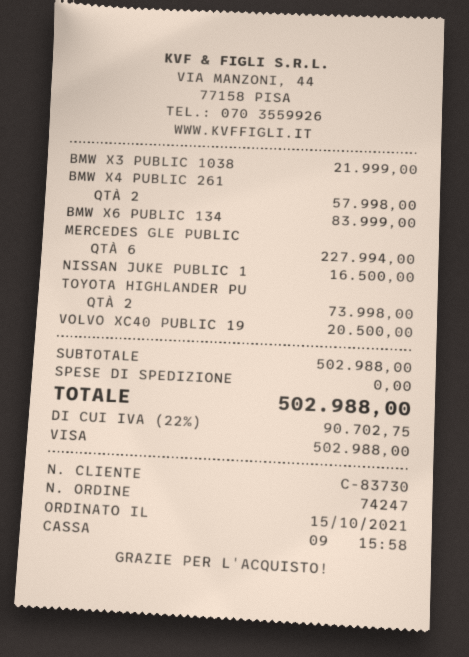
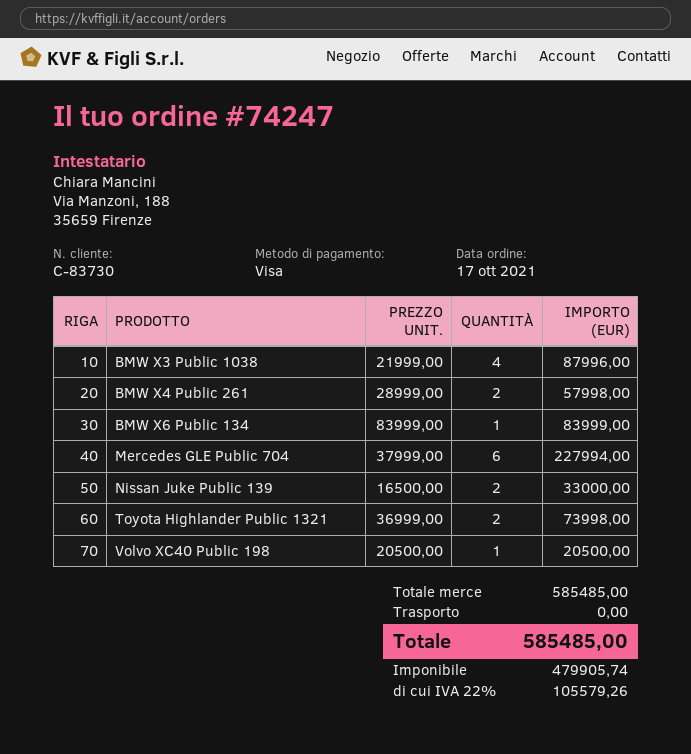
order date: 2021-10-15 -> 2021-10-17
BMW X3 PUBLIC 1038: 1 for 21999.00 -> 4 for 87996.00
NISSAN JUKE PUBLIC 1: 1 for 16500.00 -> 2 for 33000.00
subtotal: 502988.00 -> 585485.00
tax: 22% = 90702.75 -> 22% = 105579.26
total: 502988.00 -> 585485.00

